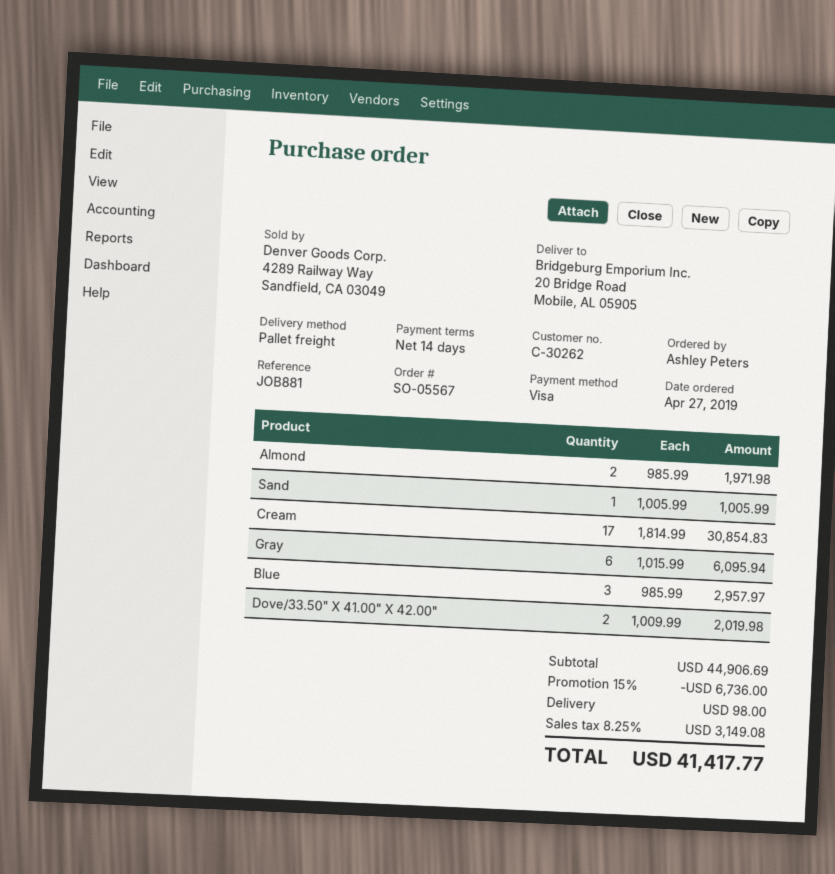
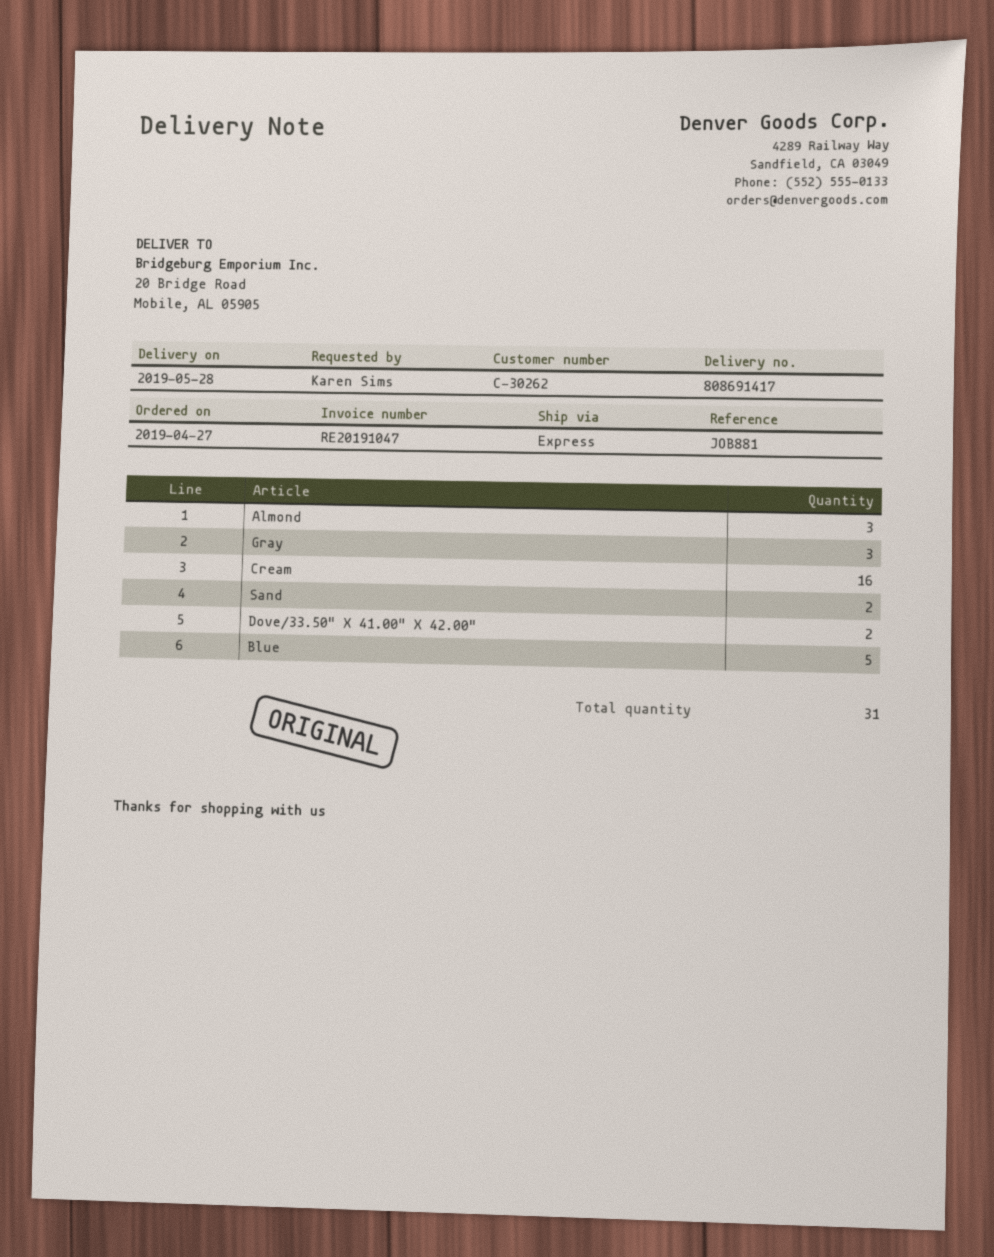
ordered by: Ashley Peters -> Karen Sims
shipping method: pallet freight -> express
Almond: 2 -> 3
Sand: 1 -> 2
Cream: 17 -> 16
Gray: 6 -> 3
Blue: 3 -> 5

